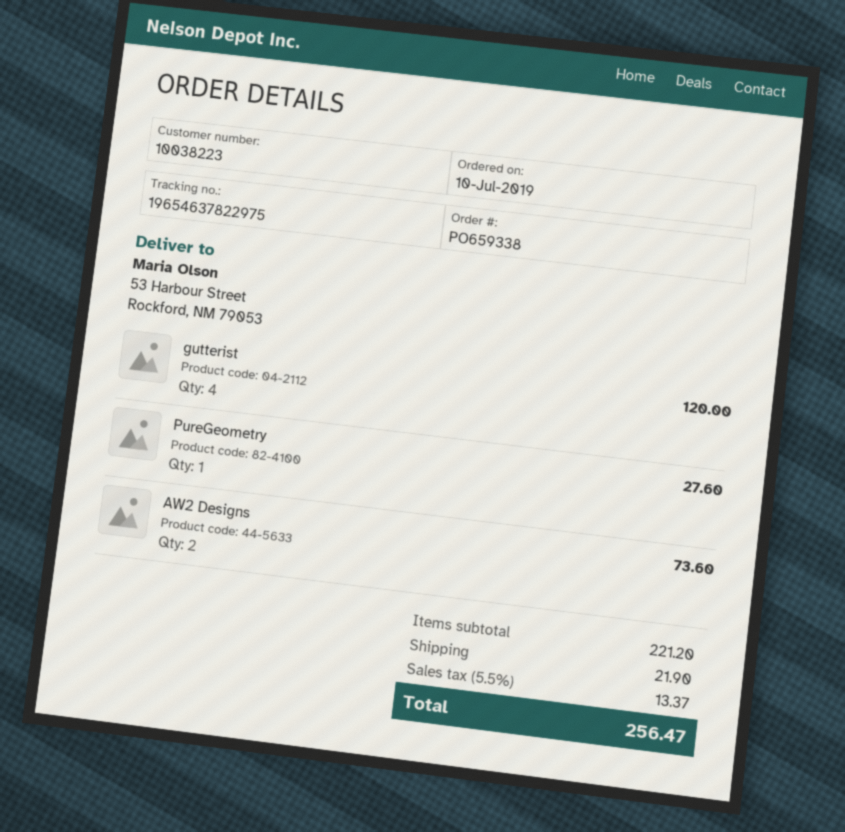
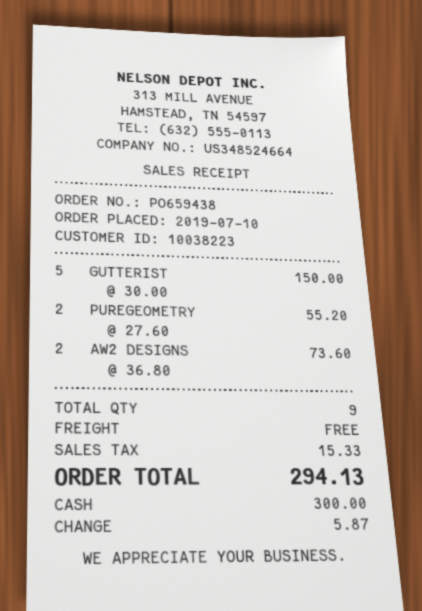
order number: PO659338 -> PO659438
gutterist: 4 for 120.00 -> 5 for 150.00
PureGeometry: 1 for 27.60 -> 2 for 55.20
shipping: 21.90 -> 0.00
tax: 13.37 -> 15.33
total: 256.47 -> 294.13

